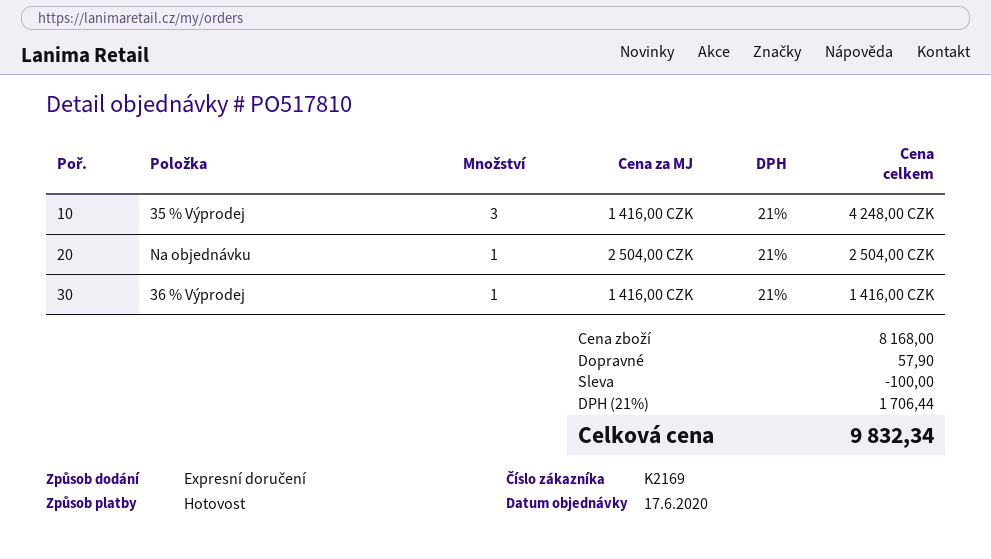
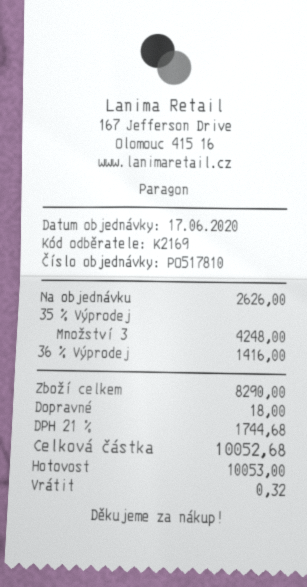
Na objednávku: 1 for 2504.00 -> 1 for 2626.00
subtotal: 8168.00 -> 8290.00
discount: 100.00 -> none
shipping: 57.90 -> 18.00
tax: 21% = 1706.44 -> 21% = 1744.68
total: 9832.34 -> 10052.68

